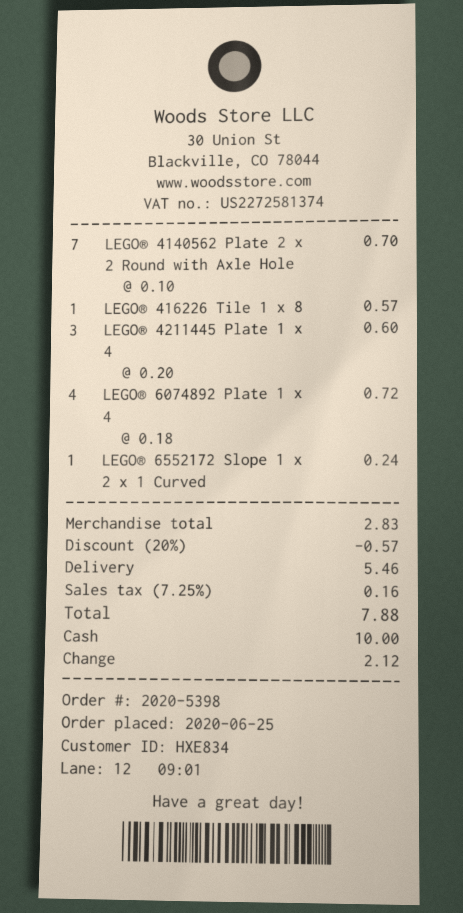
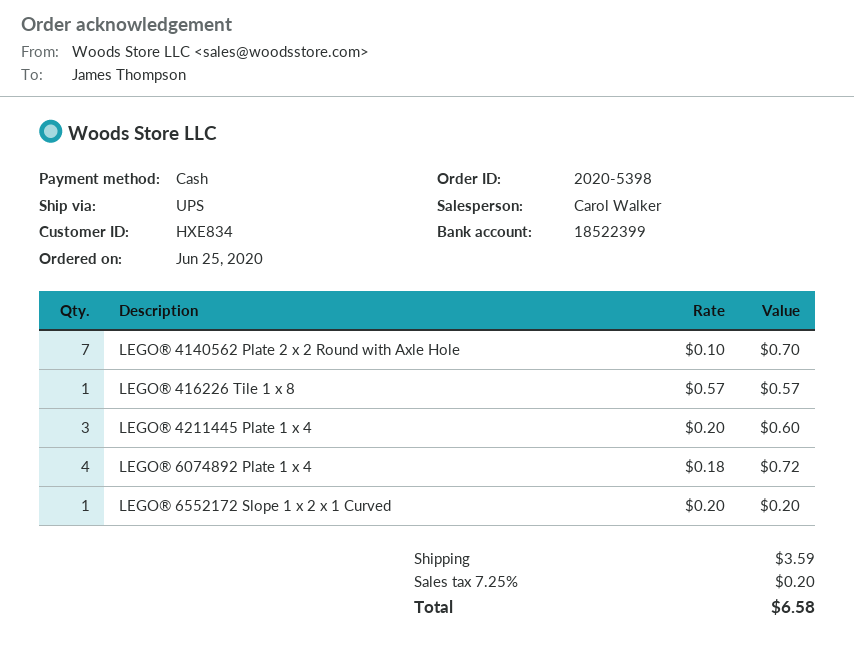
LEGO® 6552172 Slope 1 x 2 x 1 Curved: 1 x 0.24 = 0.24 -> 1 x 0.20 = 0.20
discount: 20% = 0.57 -> none
shipping: 5.46 -> 3.59
tax: 7.25% = 0.16 -> 7.25% = 0.20
total: 7.88 -> 6.58

